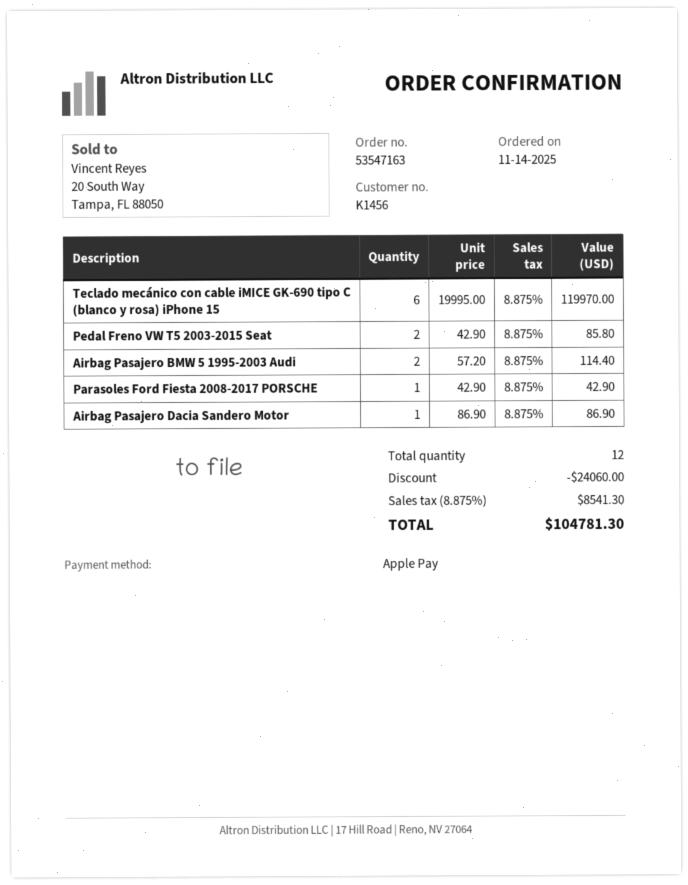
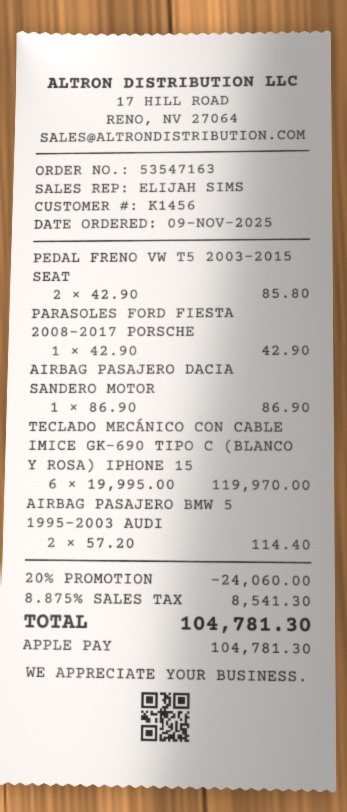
order date: 2025-11-14 -> 2025-11-09

